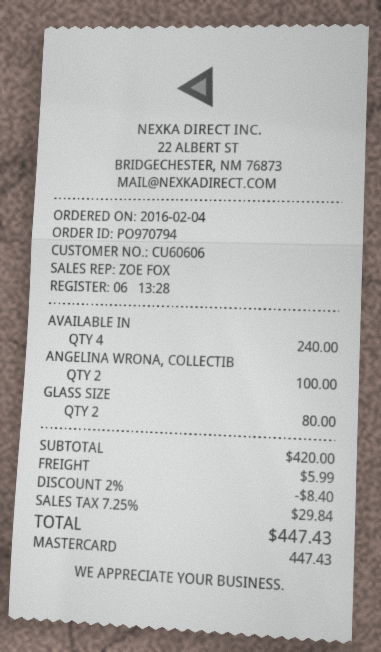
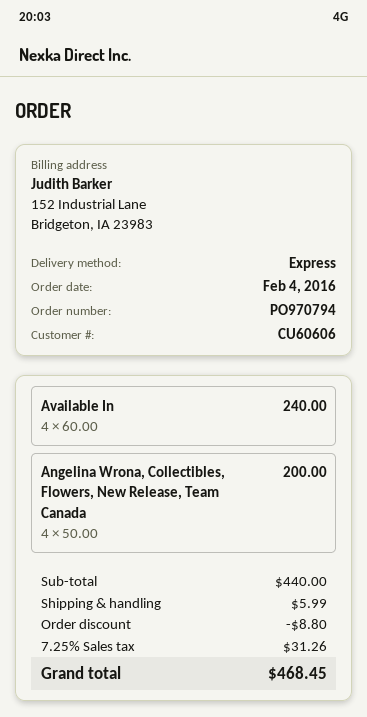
ANGELINA WRONA, COLLECTIB: 2 for 100.00 -> 4 for 200.00
GLASS SIZE: 2 for 80.00 -> none
subtotal: 420.00 -> 440.00
discount: 8.40 -> 8.80
tax: 7.25% = 29.84 -> 7.25% = 31.26
total: 447.43 -> 468.45

